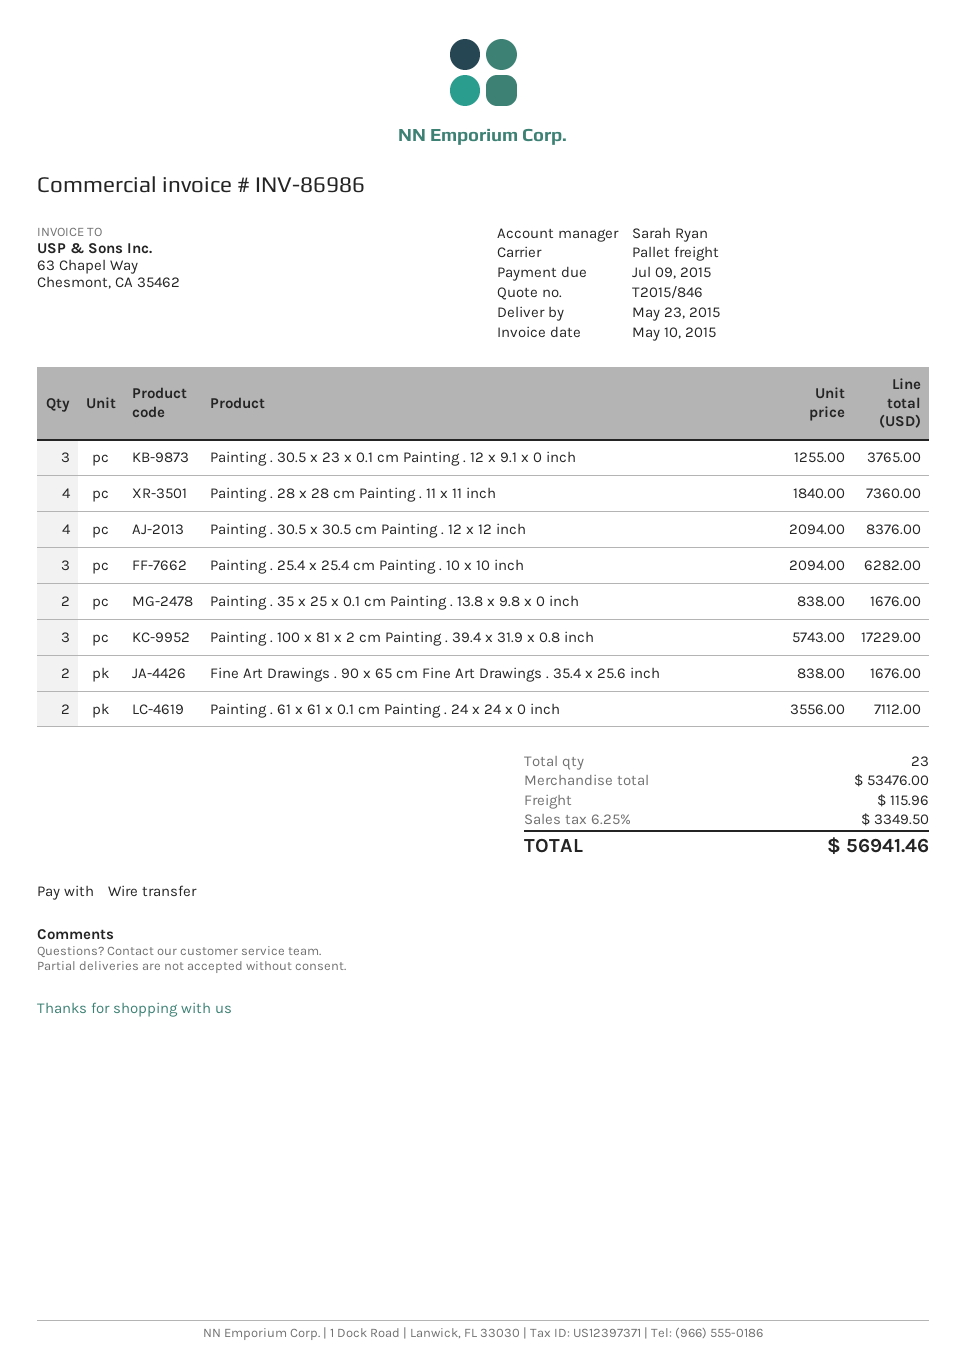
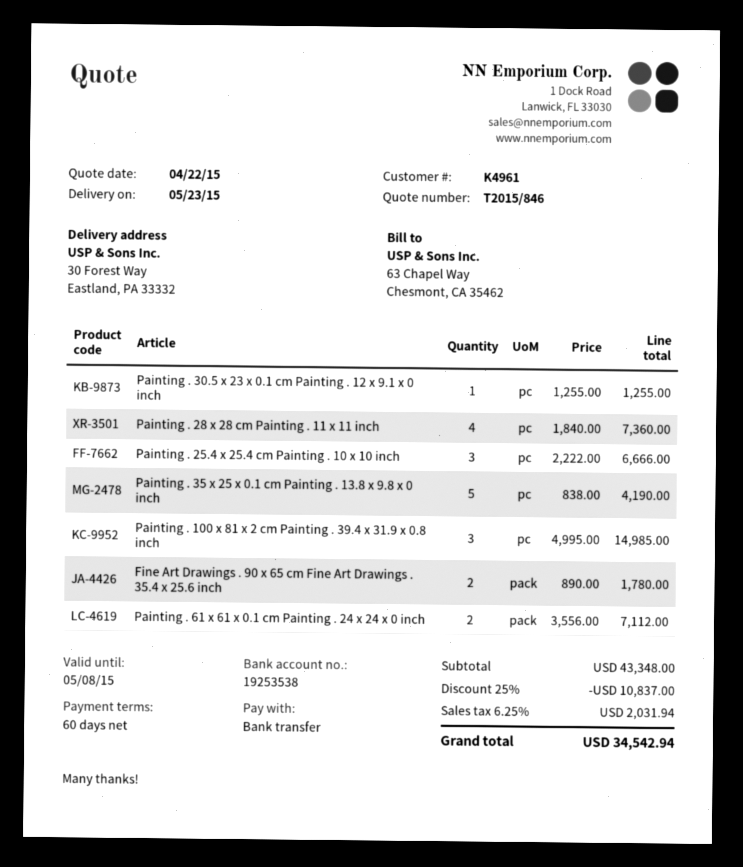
Painting . 30.5 x 23 x 0.1 cm Painting . 12 x 9.1 x 0 inch: 3 x 1255.00 = 3765.00 -> 1 x 1255.00 = 1255.00
Painting . 30.5 x 30.5 cm Painting . 12 x 12 inch: 4 x 2094.00 = 8376.00 -> none
Painting . 25.4 x 25.4 cm Painting . 10 x 10 inch: 3 x 2094.00 = 6282.00 -> 3 x 2222.00 = 6666.00
Painting . 35 x 25 x 0.1 cm Painting . 13.8 x 9.8 x 0 inch: 2 x 838.00 = 1676.00 -> 5 x 838.00 = 4190.00
Painting . 100 x 81 x 2 cm Painting . 39.4 x 31.9 x 0.8 inch: 3 x 5743.00 = 17229.00 -> 3 x 4995.00 = 14985.00
Fine Art Drawings . 90 x 65 cm Fine Art Drawings . 35.4 x 25.6 inch: 2 x 838.00 = 1676.00 -> 2 x 890.00 = 1780.00
subtotal: 53476.00 -> 43348.00
discount: none -> 25% = 10837.00
shipping: 115.96 -> none
tax: 6.25% = 3349.50 -> 6.25% = 2031.94
total: 56941.46 -> 34542.94

